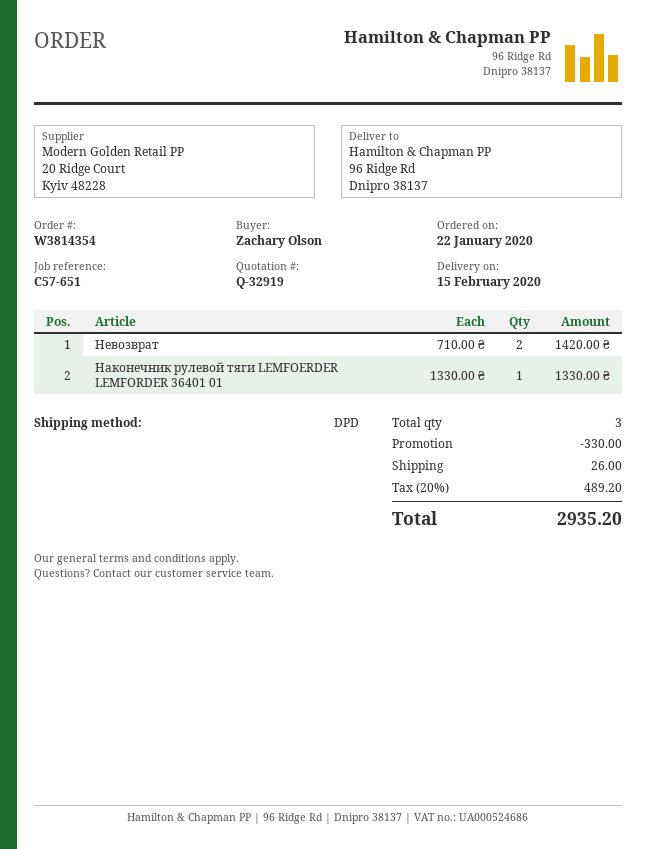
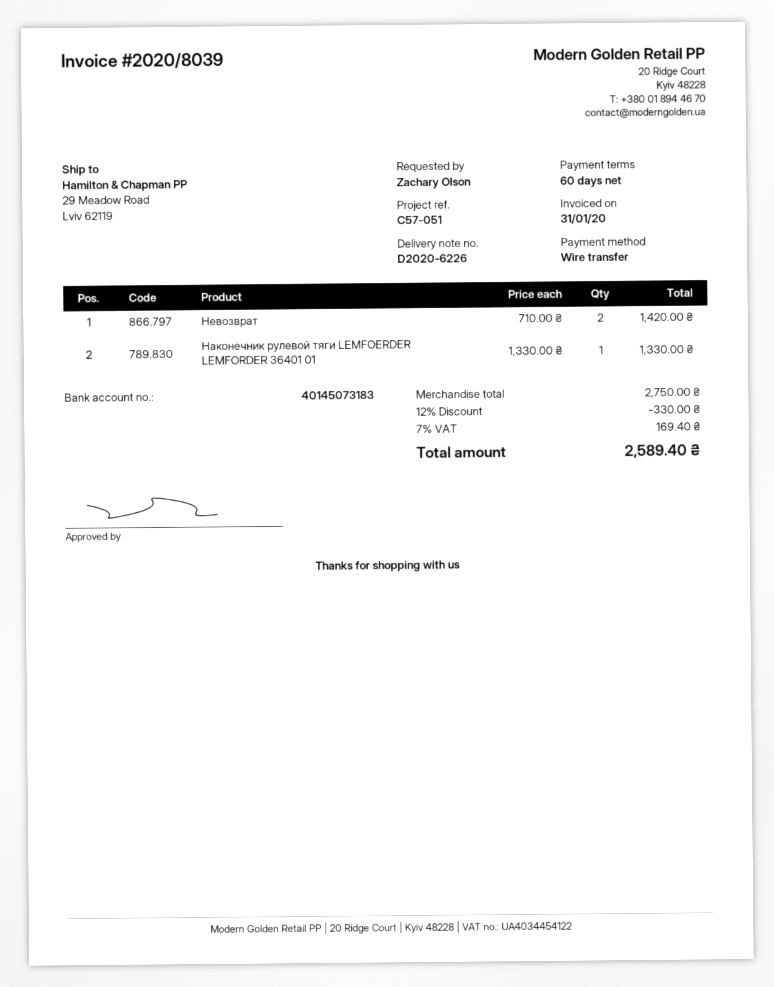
reference: C57-651 -> C57-051
ship to: 96 Ridge Rd, Dnipro 38137 -> 29 Meadow Road, Lviv 62119
shipping: 26.00 -> none
tax: 20% = 489.20 -> 7% = 169.40
total: 2935.20 -> 2589.40

